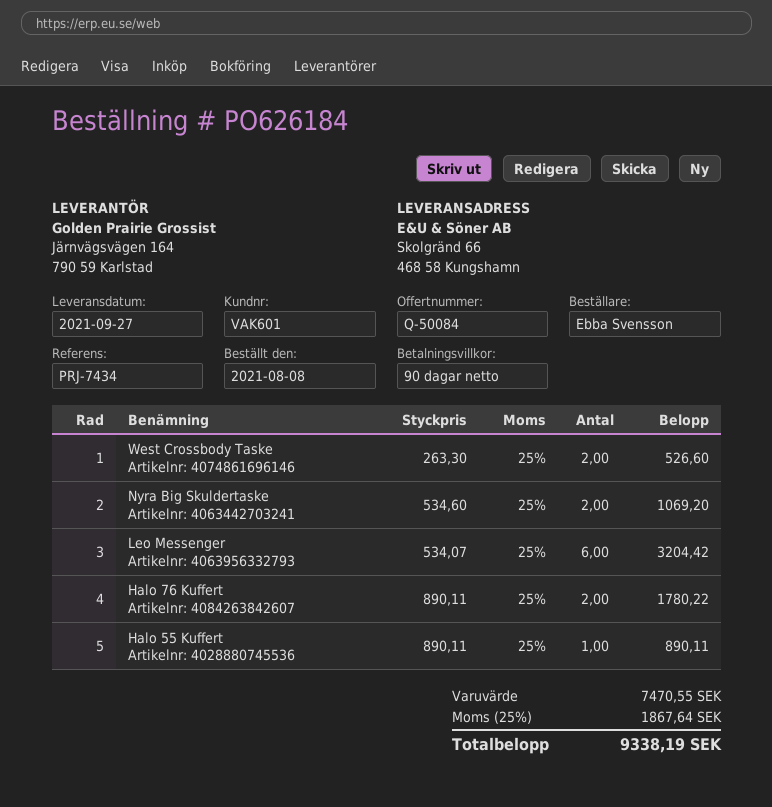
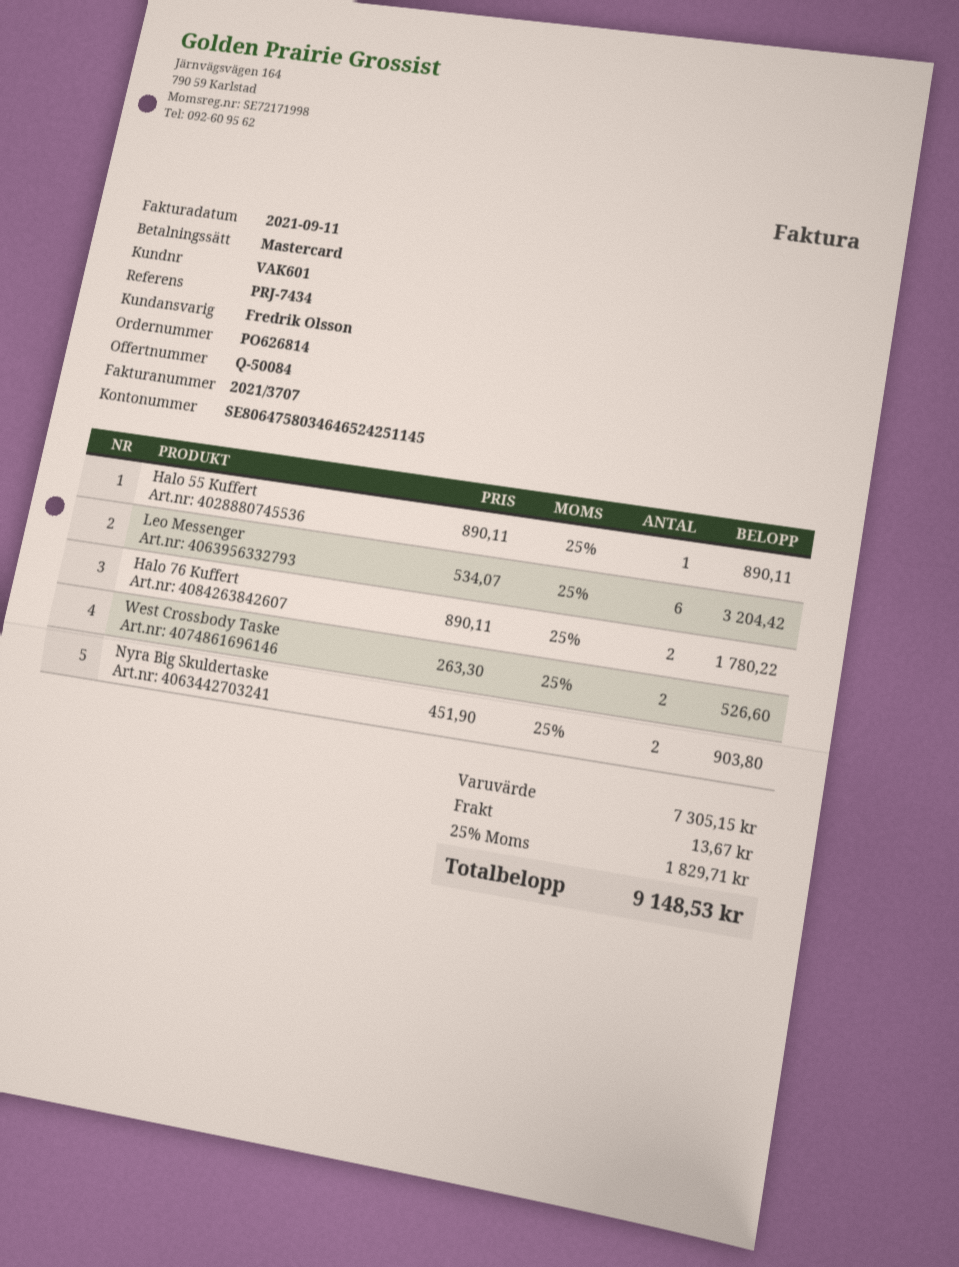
order number: PO626184 -> PO626814
Nyra Big Skuldertaske: 2 x 534.60 = 1069.20 -> 2 x 451.90 = 903.80
subtotal: 7470.55 -> 7305.15
shipping: none -> 13.67
tax: 25% = 1867.64 -> 25% = 1829.71
total: 9338.19 -> 9148.53

